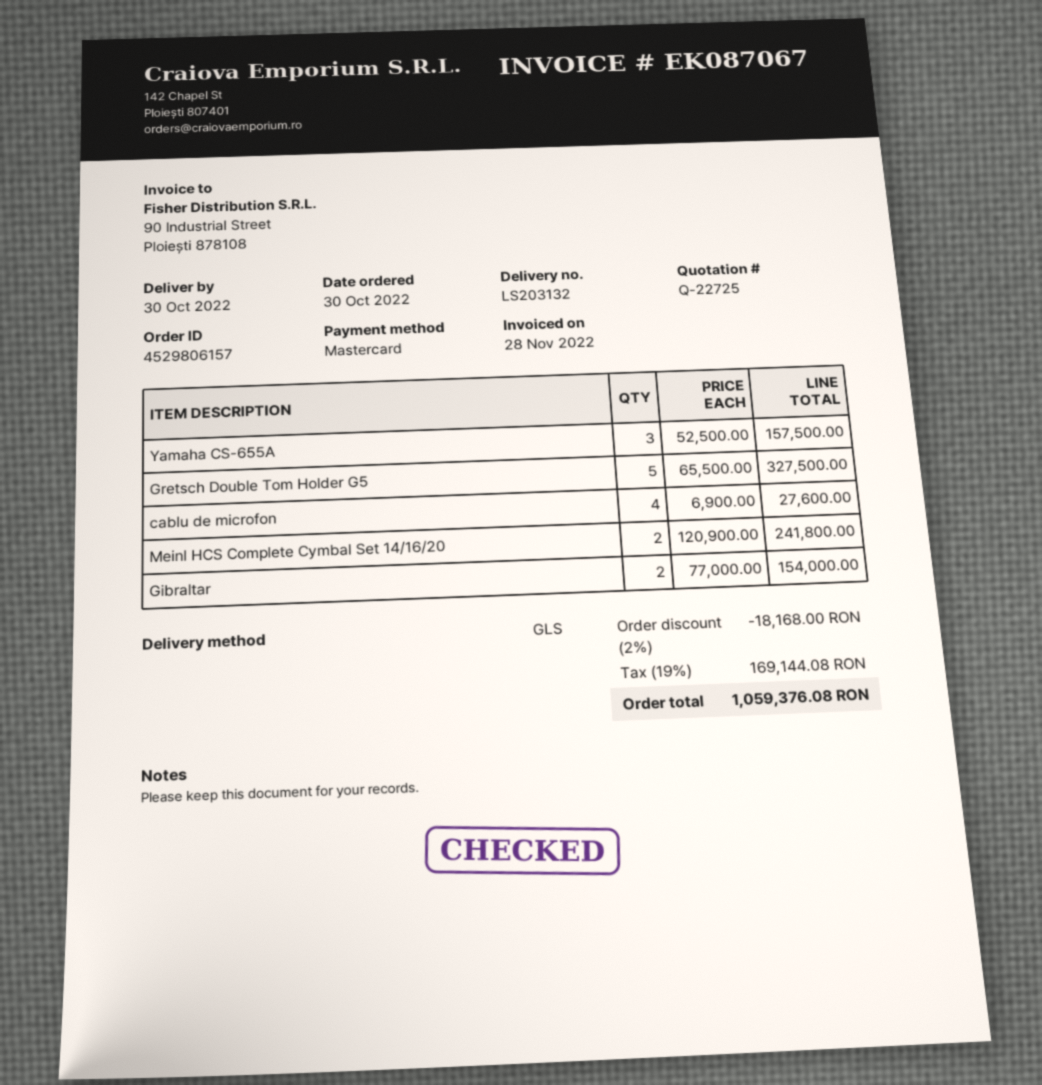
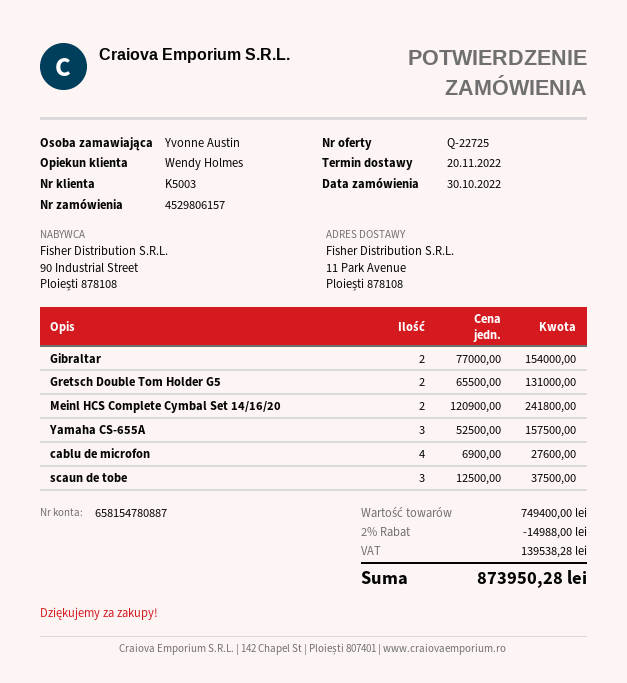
delivery date: 2022-10-30 -> 2022-11-20
Gretsch Double Tom Holder G5: 5 x 65500.00 = 327500.00 -> 2 x 65500.00 = 131000.00
scaun de tobe: none -> 3 x 12500.00 = 37500.00
discount: 2% = 18168.00 -> 2% = 14988.00
tax: 169144.08 -> 139538.28
total: 1059376.08 -> 873950.28

